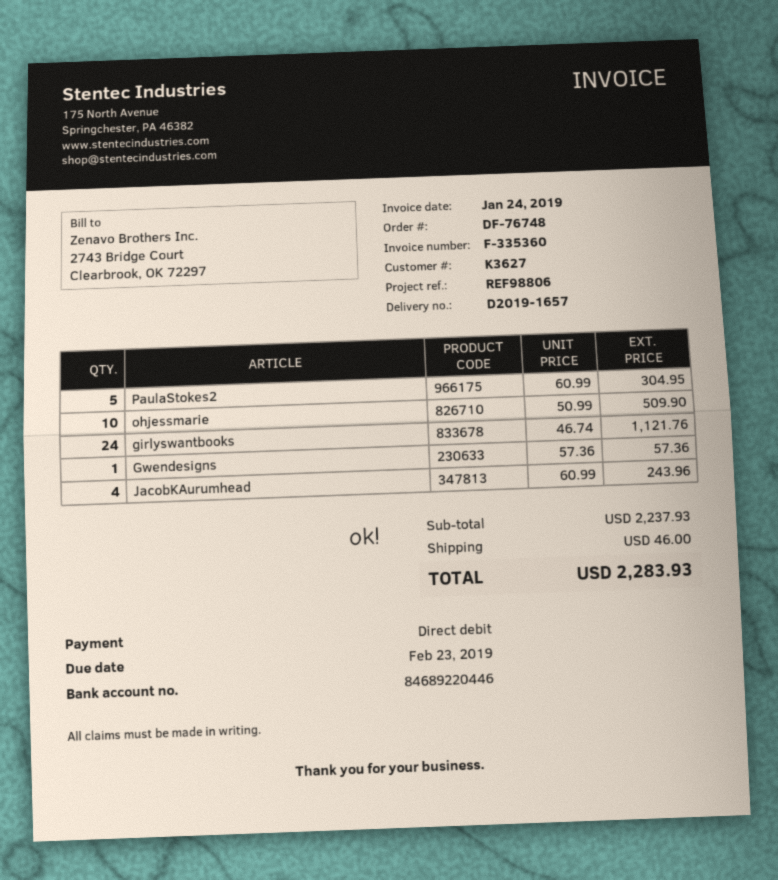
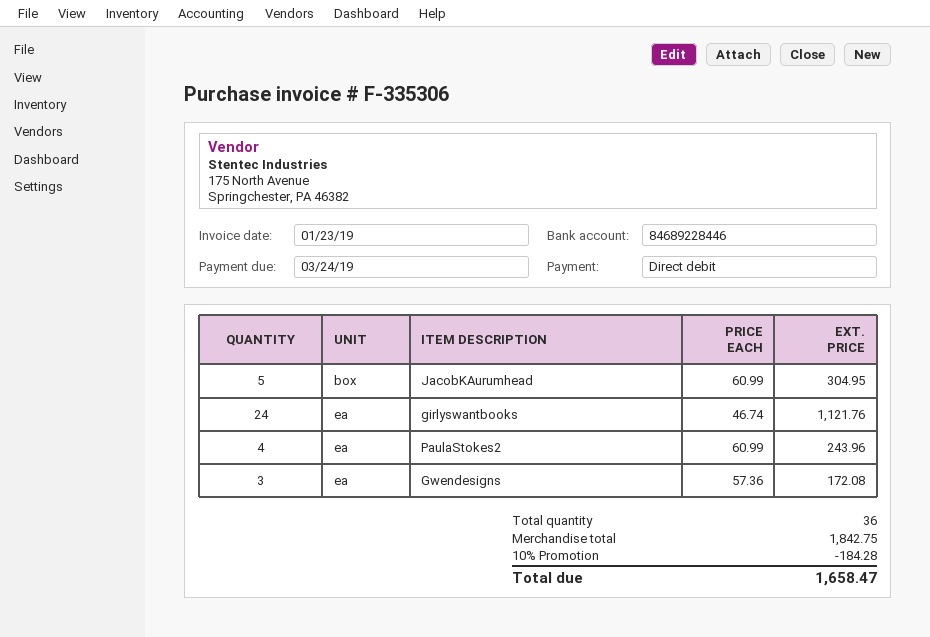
invoice number: F-335360 -> F-335306
invoice date: 2019-01-24 -> 2019-01-23
due date: 2019-02-23 -> 2019-03-24
bank account: 84689220446 -> 84689228446
PaulaStokes2: 5 x 60.99 = 304.95 -> 4 x 60.99 = 243.96
ohjessmarie: 10 x 50.99 = 509.90 -> none
Gwendesigns: 1 x 57.36 = 57.36 -> 3 x 57.36 = 172.08
JacobKAurumhead: 4 x 60.99 = 243.96 -> 5 x 60.99 = 304.95
subtotal: 2237.93 -> 1842.75
discount: none -> 10% = 184.28
shipping: 46.00 -> none
total: 2283.93 -> 1658.47

